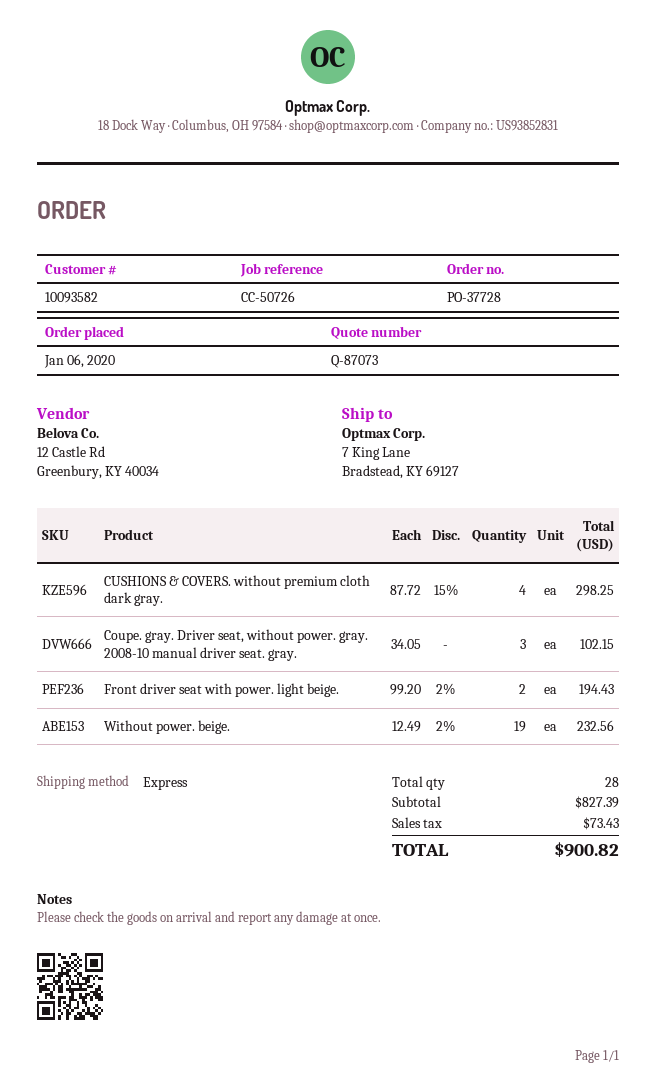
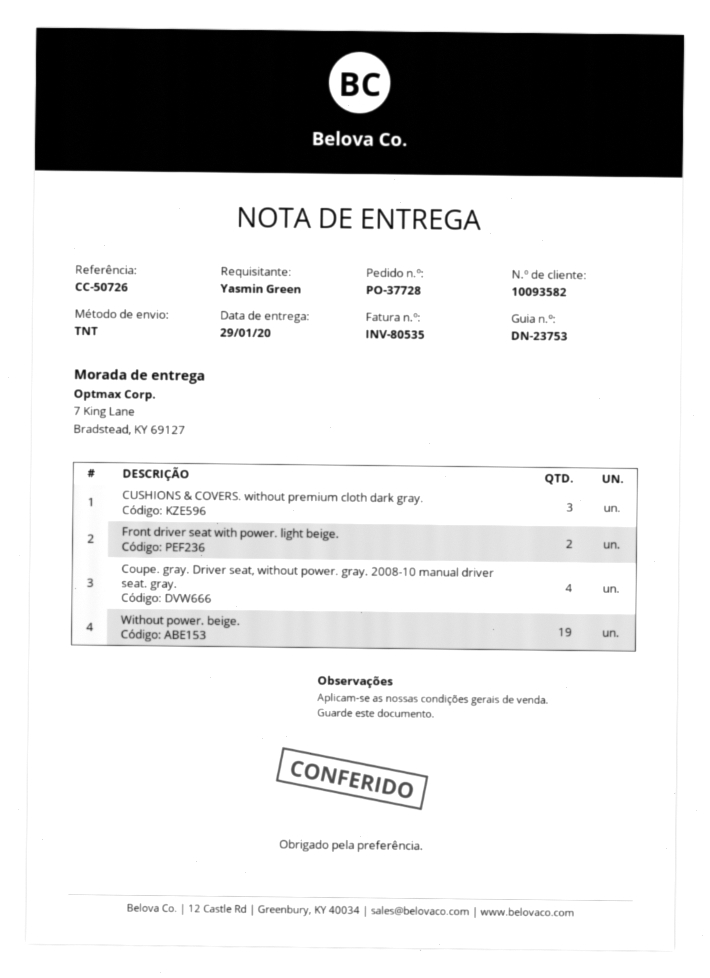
shipping method: express -> TNT
CUSHIONS & COVERS. without premium cloth dark gray.: 4 -> 3
Coupe. gray. Driver seat, without power. gray. 2008-10 manual driver seat. gray.: 3 -> 4

